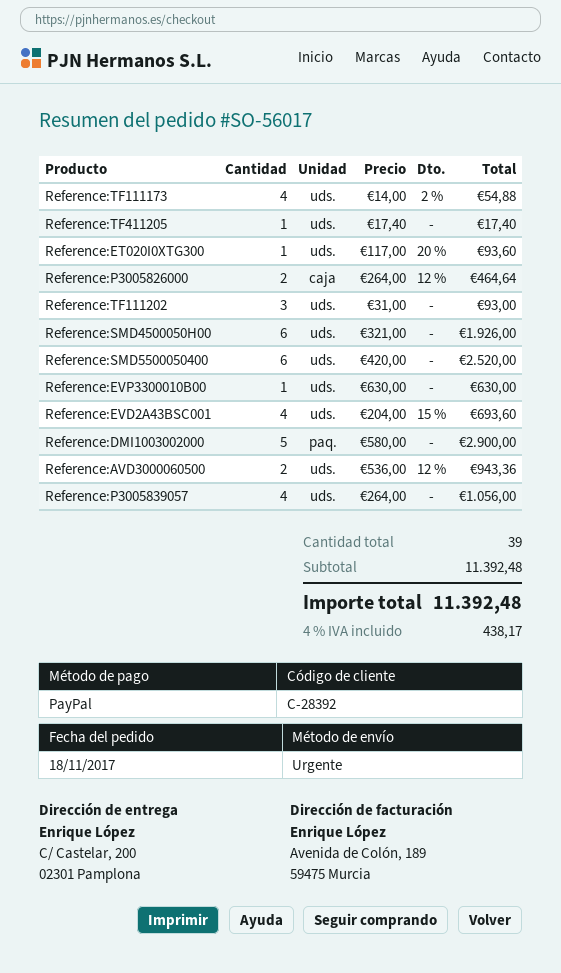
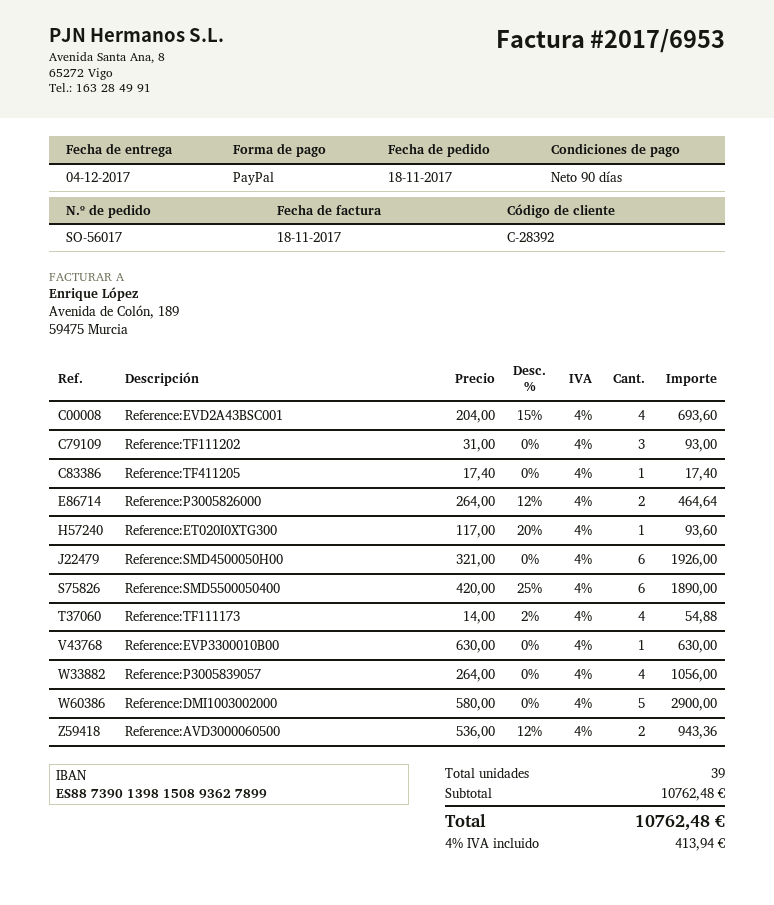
Reference:SMD5500050400: 6 x 420.00 = 2520.00 -> 6 x 420.00 - 25% = 1890.00
subtotal: 11392.48 -> 10762.48
tax: 4% = 438.17 -> 4% = 413.94
total: 11392.48 -> 10762.48

